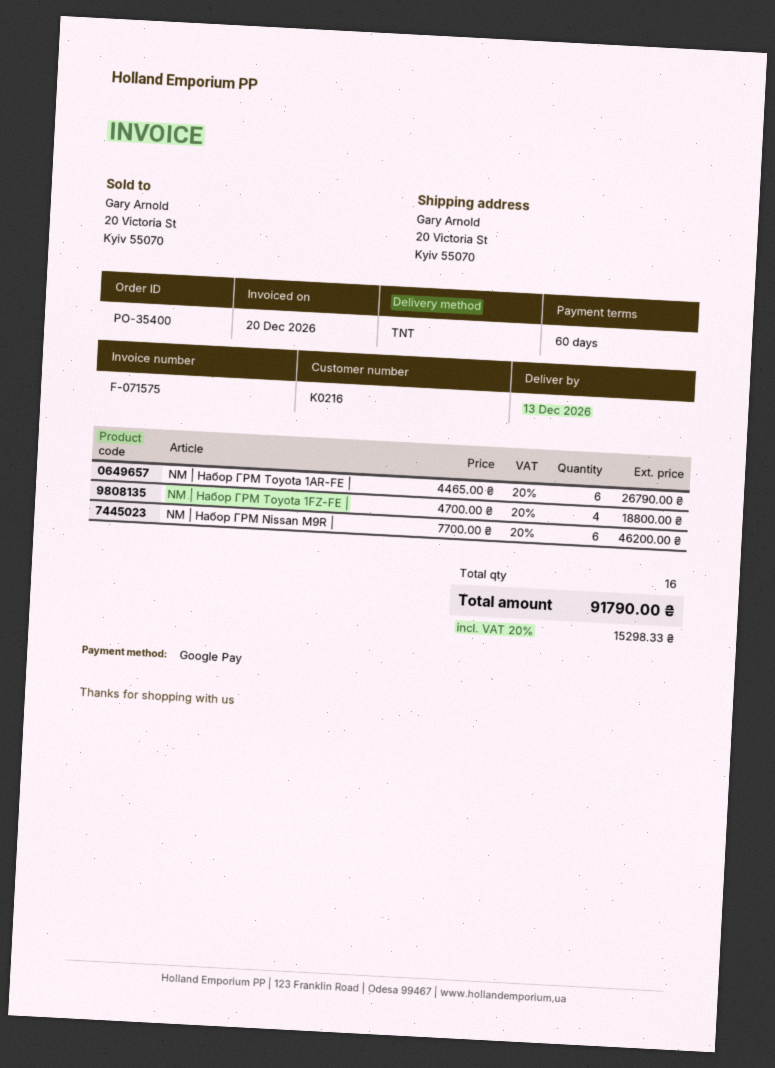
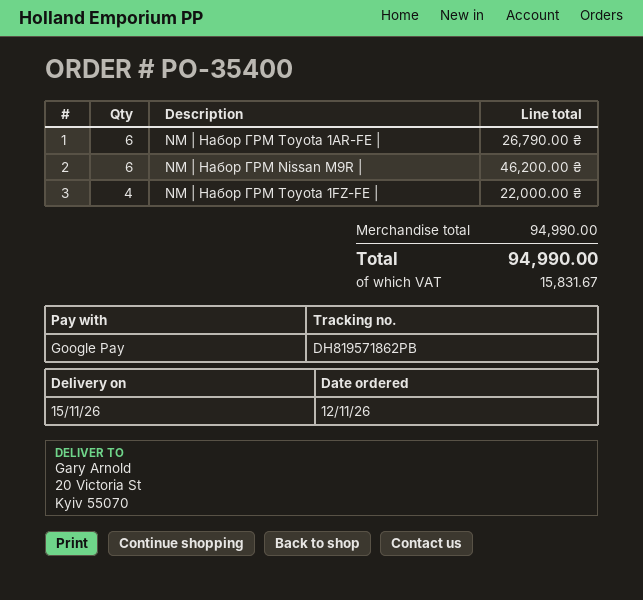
delivery date: 2026-12-13 -> 2026-11-15
NM | Набор ГРМ Toyota 1FZ-FE |: 4 for 18800.00 -> 4 for 22000.00
tax: 15298.33 -> 15831.67
total: 91790.00 -> 94990.00

